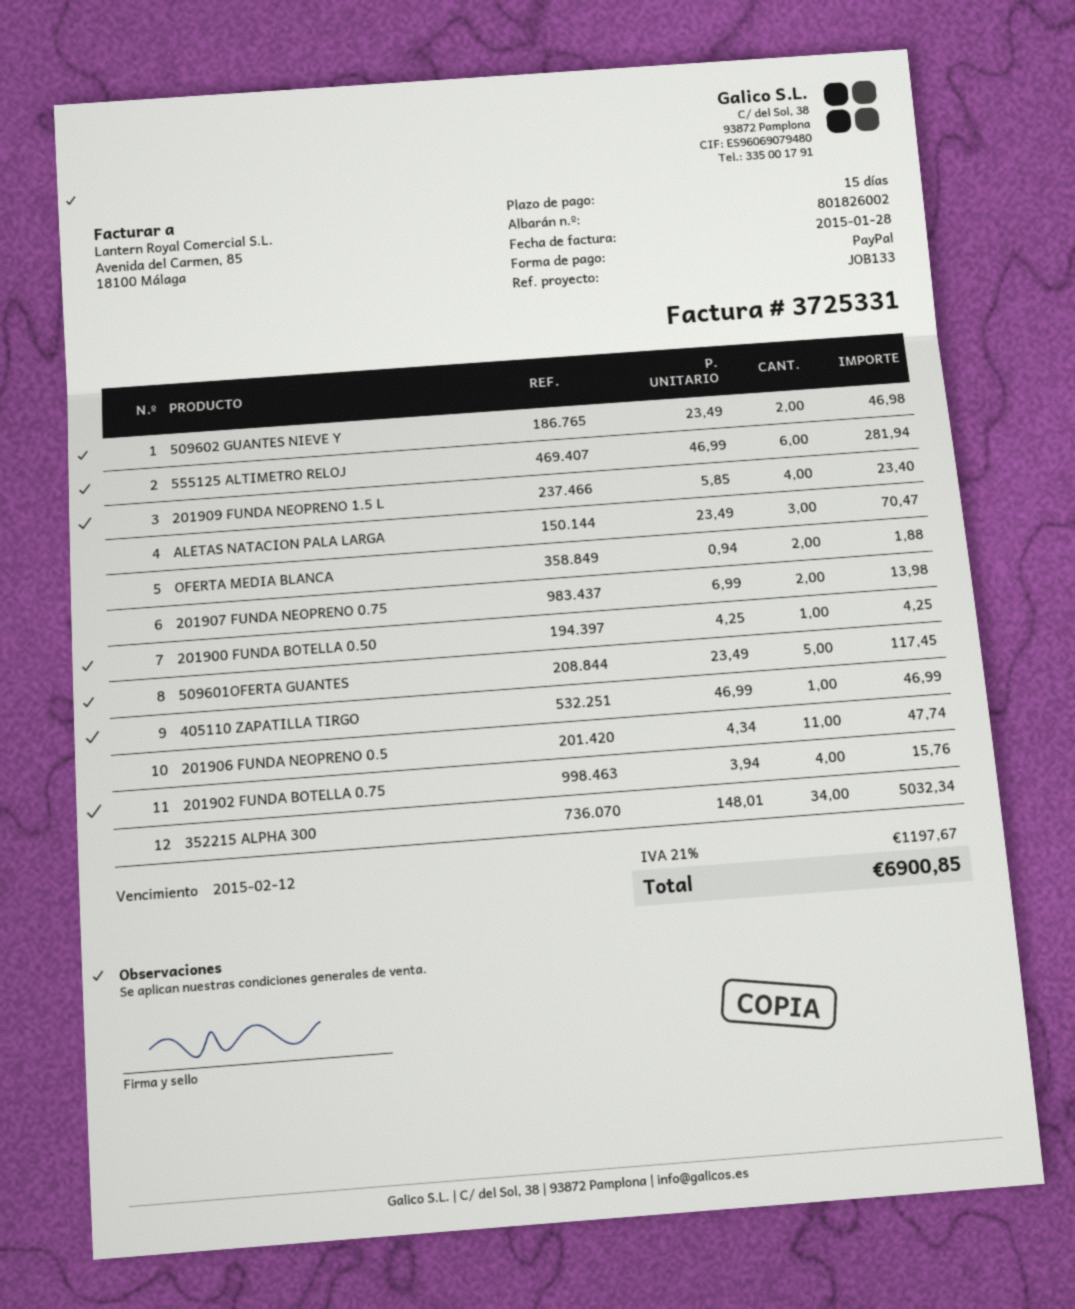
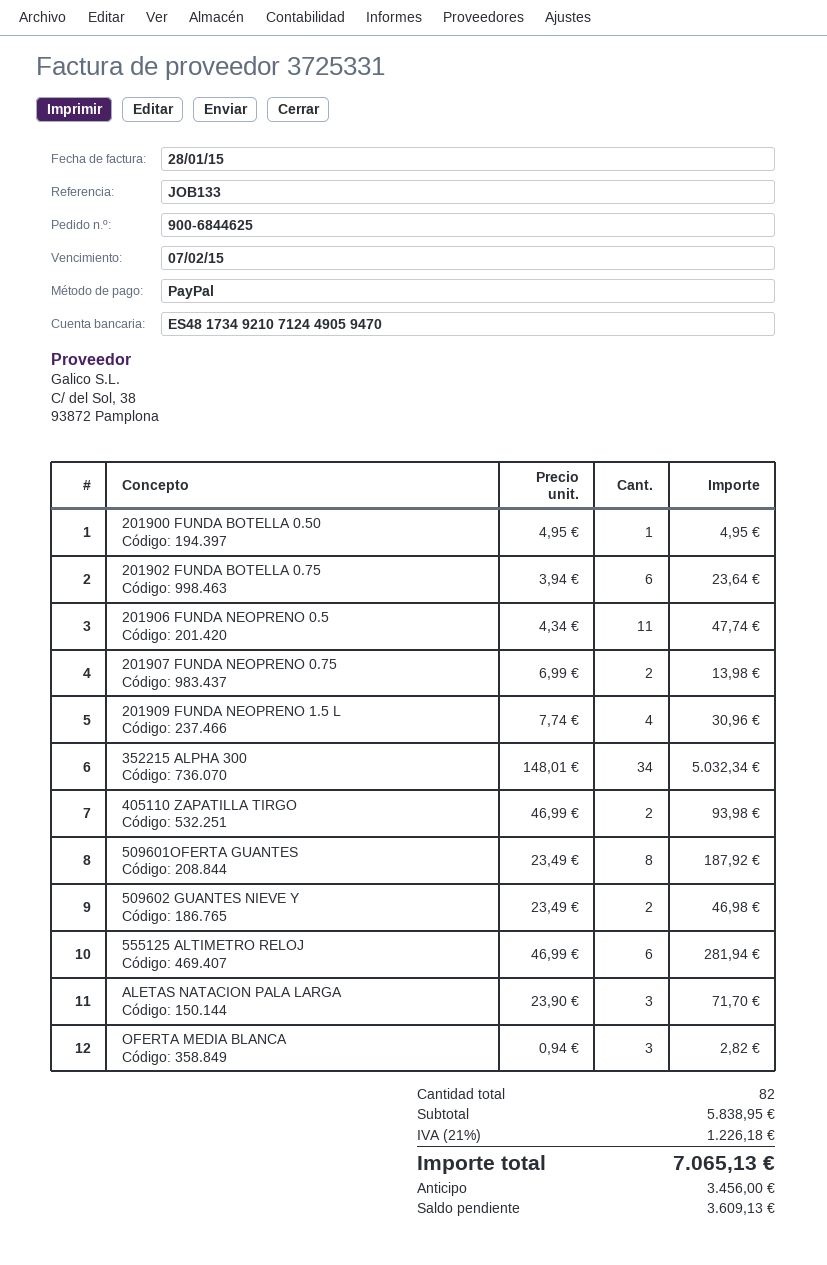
due date: 2015-02-12 -> 2015-02-07
201909 FUNDA NEOPRENO 1.5 L: 4 x 5.85 = 23.40 -> 4 x 7.74 = 30.96
ALETAS NATACION PALA LARGA: 3 x 23.49 = 70.47 -> 3 x 23.90 = 71.70
OFERTA MEDIA BLANCA: 2 x 0.94 = 1.88 -> 3 x 0.94 = 2.82
201900 FUNDA BOTELLA 0.50: 1 x 4.25 = 4.25 -> 1 x 4.95 = 4.95
509601OFERTA GUANTES: 5 x 23.49 = 117.45 -> 8 x 23.49 = 187.92
405110 ZAPATILLA TIRGO: 1 x 46.99 = 46.99 -> 2 x 46.99 = 93.98
201902 FUNDA BOTELLA 0.75: 4 x 3.94 = 15.76 -> 6 x 3.94 = 23.64
tax: 21% = 1197.67 -> 21% = 1226.18
total: 6900.85 -> 7065.13

